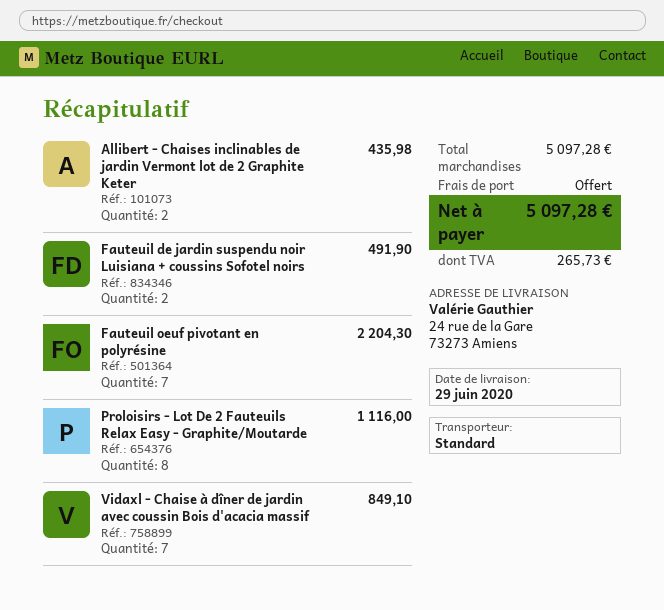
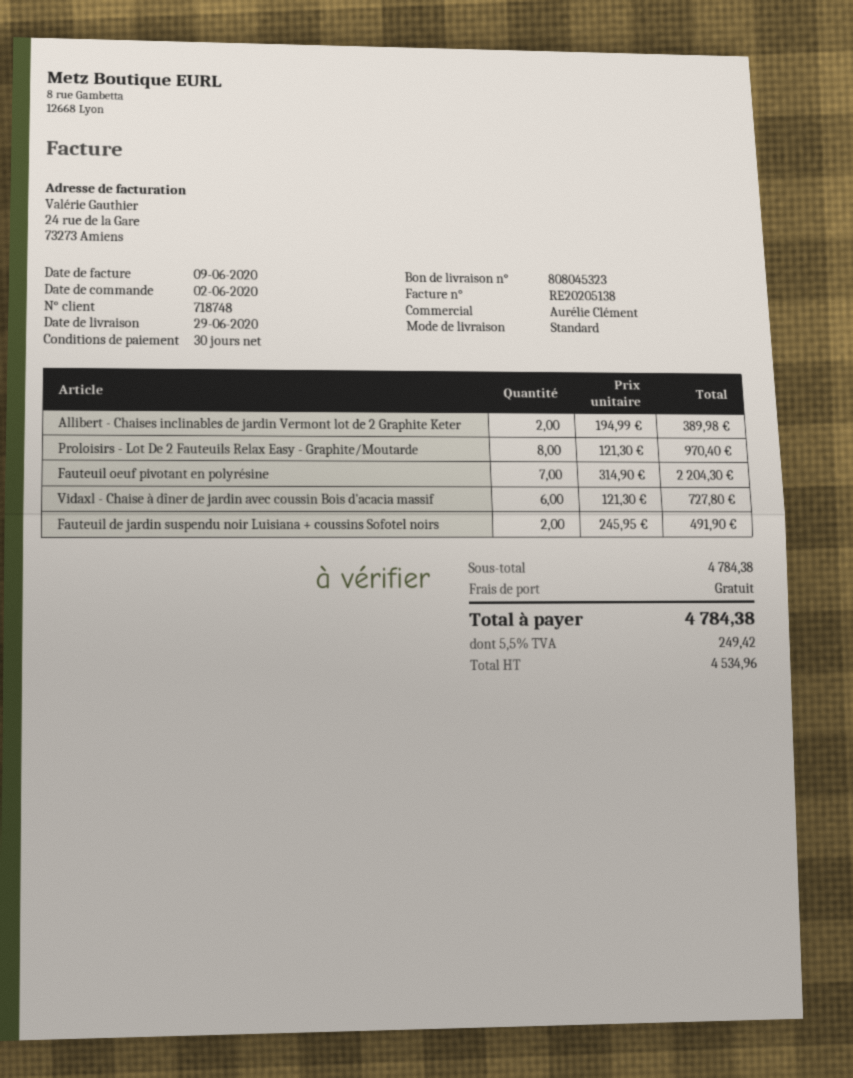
Allibert - Chaises inclinables de jardin Vermont lot de 2 Graphite Keter: 2 for 435.98 -> 2 for 389.98
Proloisirs - Lot De 2 Fauteuils Relax Easy - Graphite/Moutarde: 8 for 1116.00 -> 8 for 970.40
Vidaxl - Chaise à dîner de jardin avec coussin Bois d'acacia massif: 7 for 849.10 -> 6 for 727.80
subtotal: 5097.28 -> 4784.38
tax: 265.73 -> 249.42
total: 5097.28 -> 4784.38

